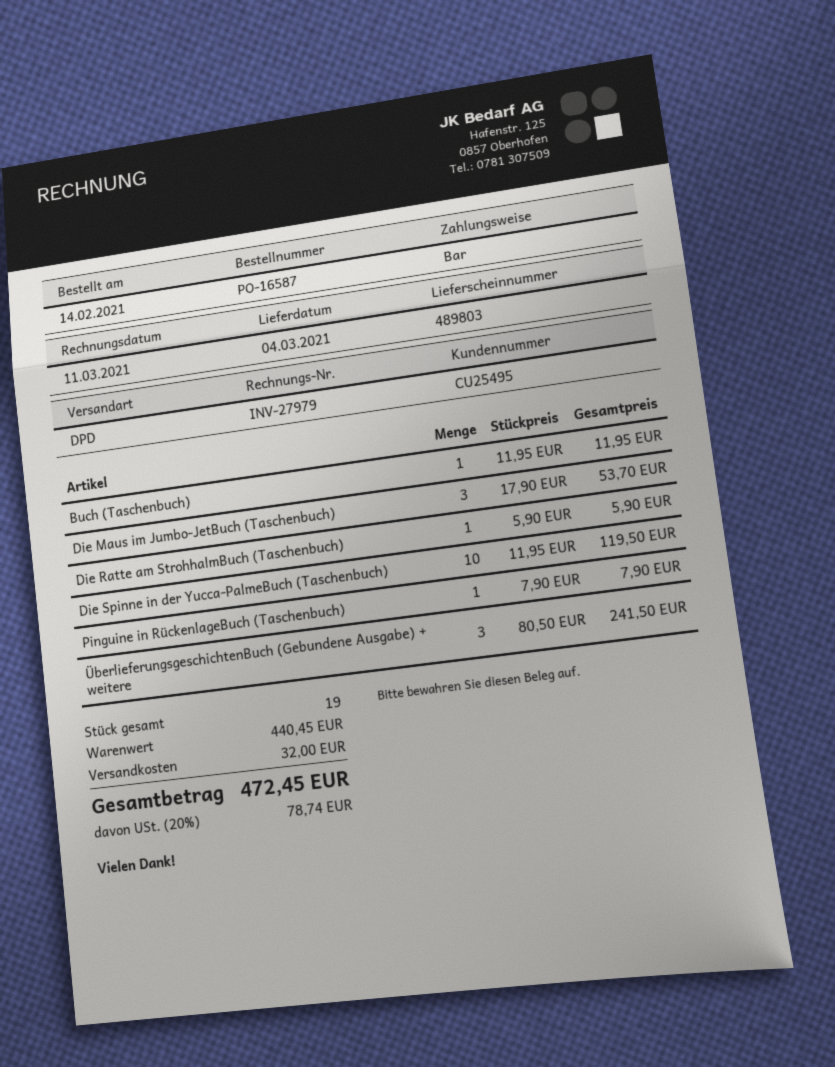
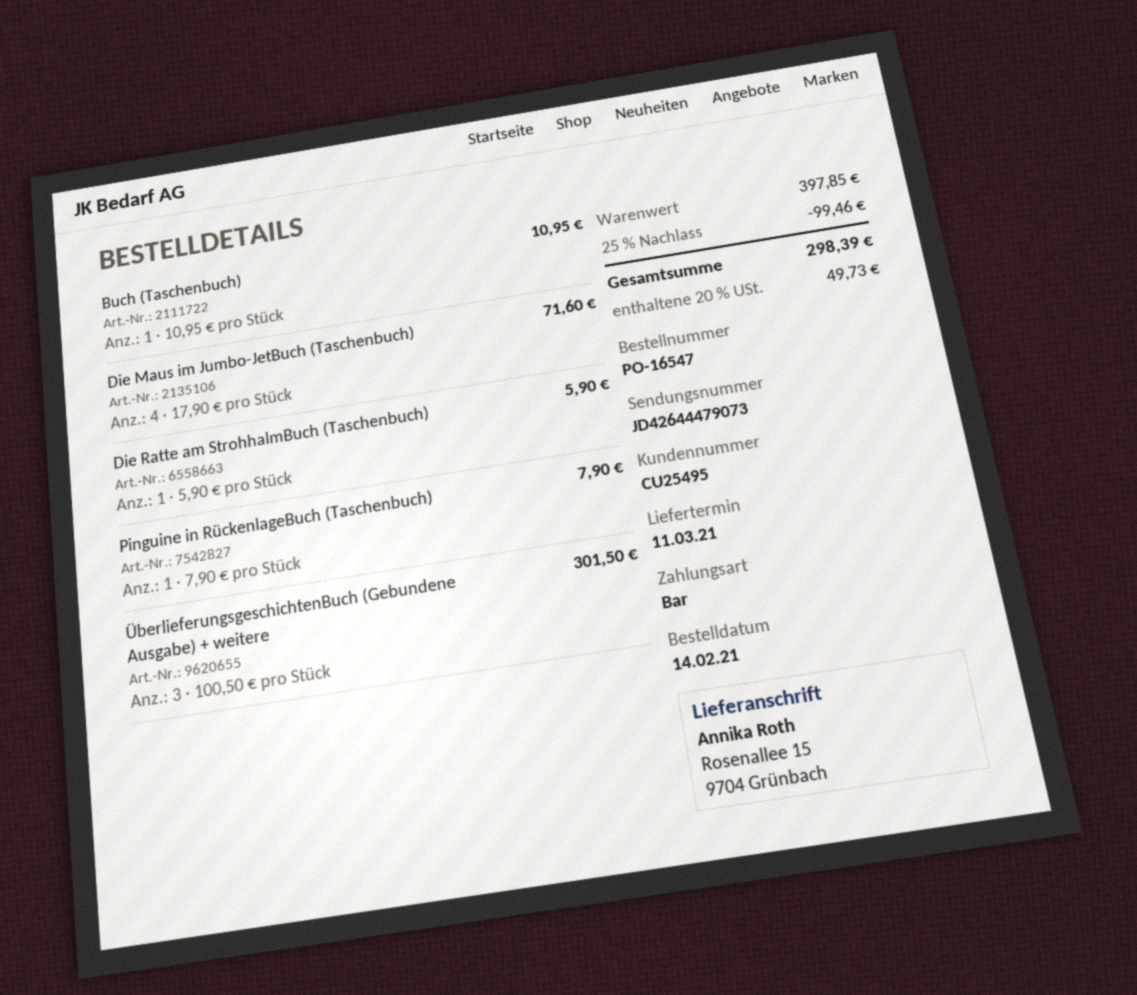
order number: PO-16587 -> PO-16547
delivery date: 2021-03-04 -> 2021-03-11
Buch (Taschenbuch): 1 x 11.95 = 11.95 -> 1 x 10.95 = 10.95
Die Maus im Jumbo-JetBuch (Taschenbuch): 3 x 17.90 = 53.70 -> 4 x 17.90 = 71.60
Die Spinne in der Yucca-PalmeBuch (Taschenbuch): 10 x 11.95 = 119.50 -> none
ÜberlieferungsgeschichtenBuch (Gebundene Ausgabe) + weitere: 3 x 80.50 = 241.50 -> 3 x 100.50 = 301.50
subtotal: 440.45 -> 397.85
discount: none -> 25% = 99.46
shipping: 32.00 -> none
tax: 20% = 78.74 -> 20% = 49.73
total: 472.45 -> 298.39

